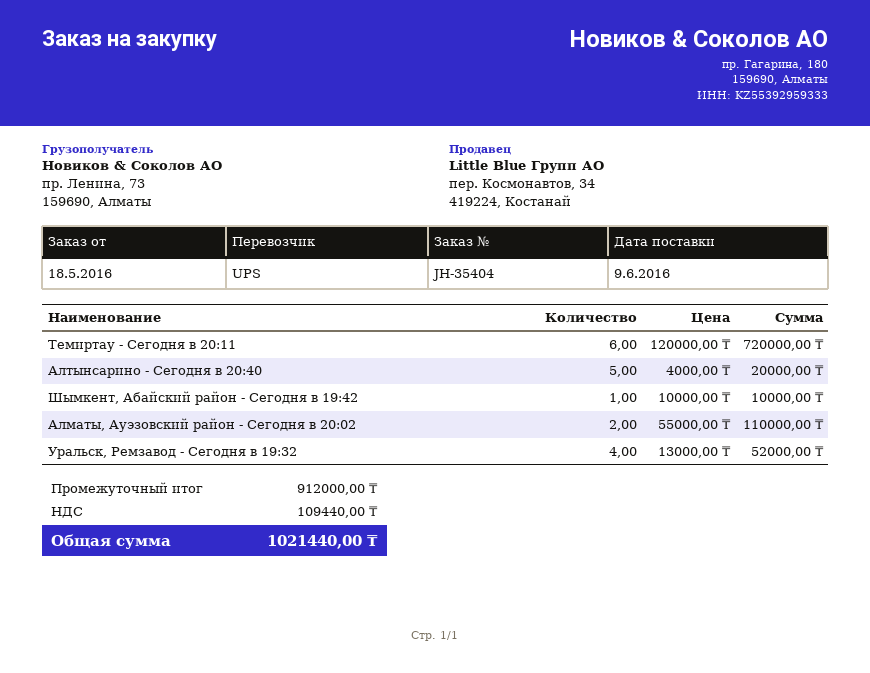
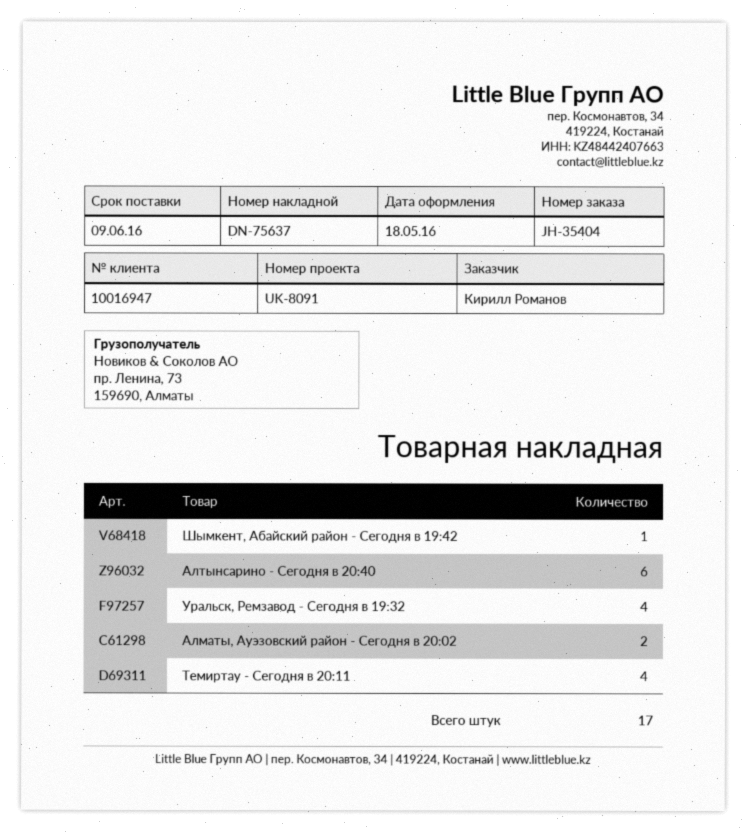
Темиртау - Сегодня в 20:11: 6 -> 4
Алтынсарино - Сегодня в 20:40: 5 -> 6

